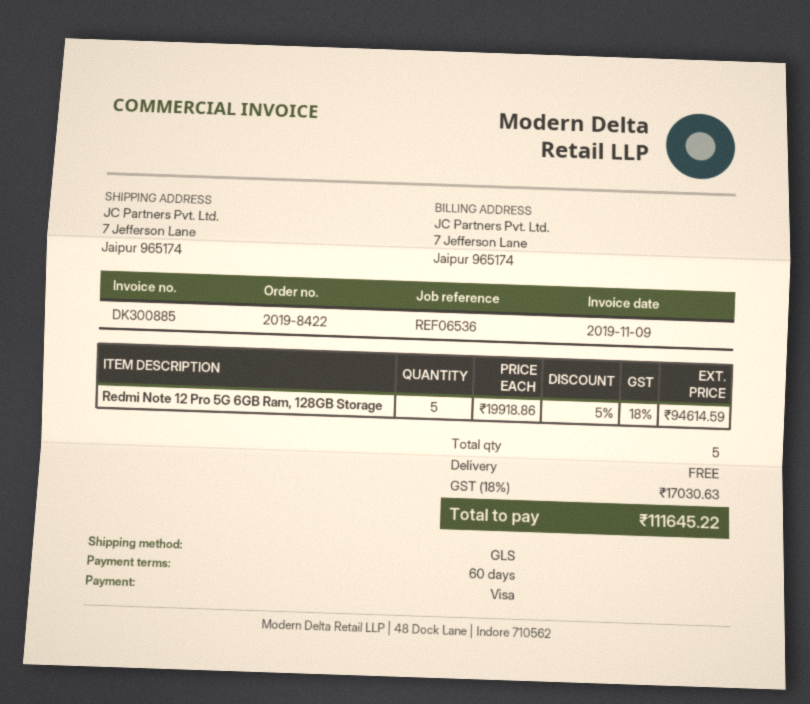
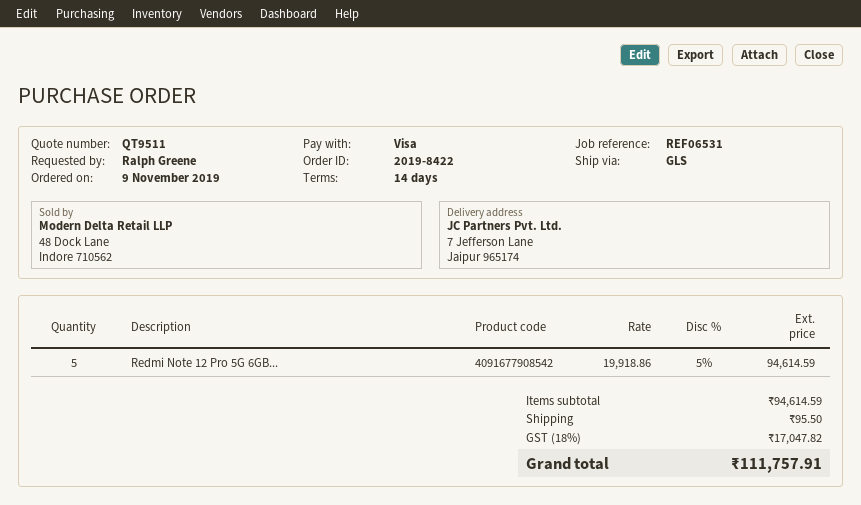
payment terms: 60 days -> 14 days
reference: REF06536 -> REF06531
shipping: 0.00 -> 95.50
tax: 18% = 17030.63 -> 18% = 17047.82
total: 111645.22 -> 111757.91

